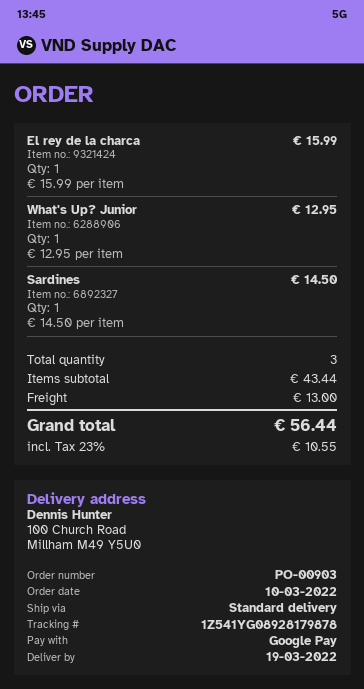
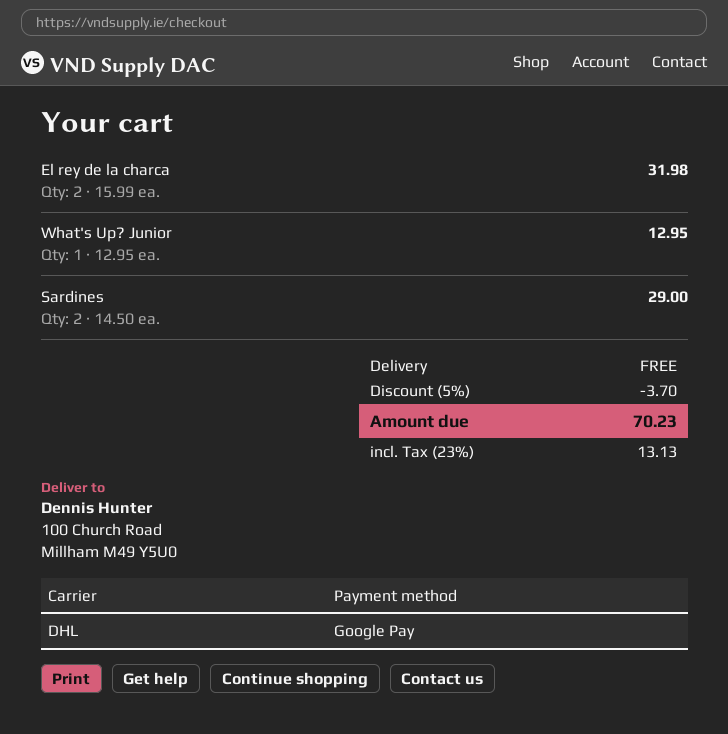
shipping method: standard -> DHL
El rey de la charca: 1 x 15.99 = 15.99 -> 2 x 15.99 = 31.98
Sardines: 1 x 14.50 = 14.50 -> 2 x 14.50 = 29.00
discount: none -> 5% = 3.70
shipping: 13.00 -> 0.00
tax: 23% = 10.55 -> 23% = 13.13
total: 56.44 -> 70.23

